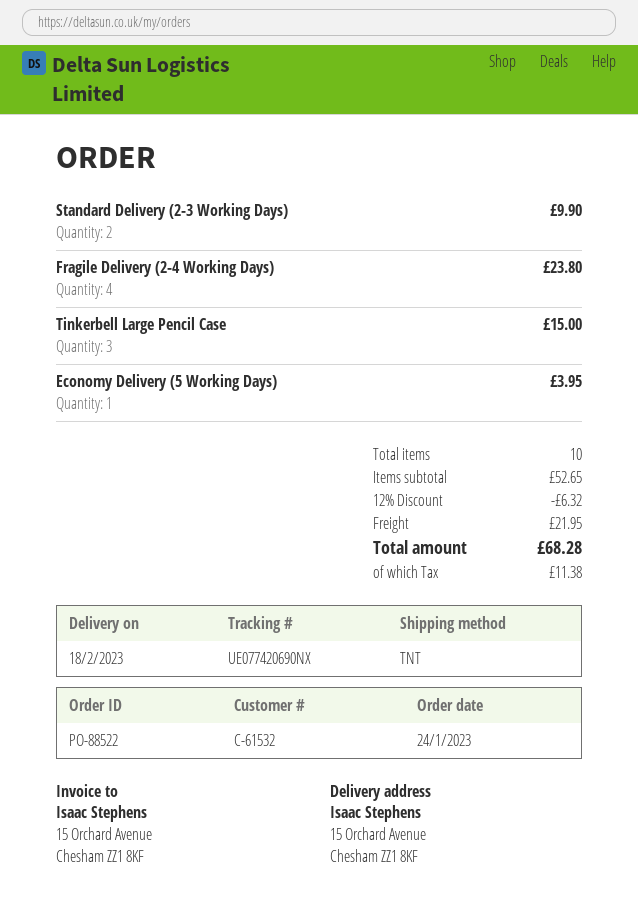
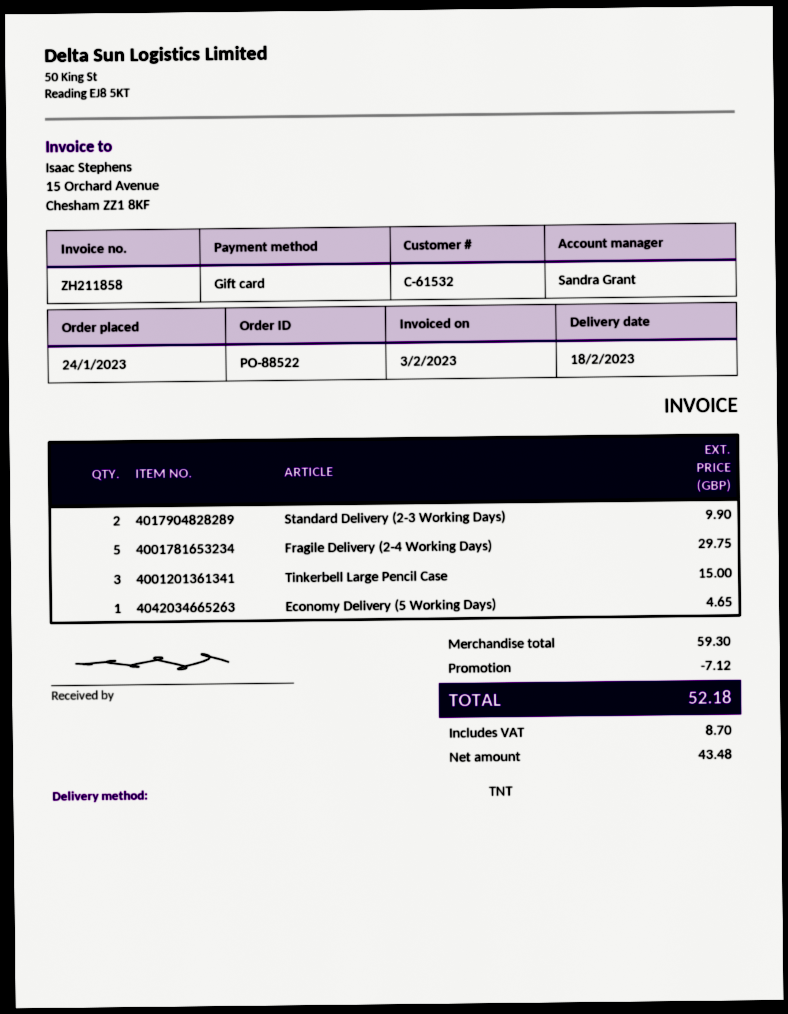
Fragile Delivery (2-4 Working Days): 4 for 23.80 -> 5 for 29.75
Economy Delivery (5 Working Days): 1 for 3.95 -> 1 for 4.65
subtotal: 52.65 -> 59.30
discount: 6.32 -> 7.12
shipping: 21.95 -> none
tax: 11.38 -> 8.70
total: 68.28 -> 52.18

